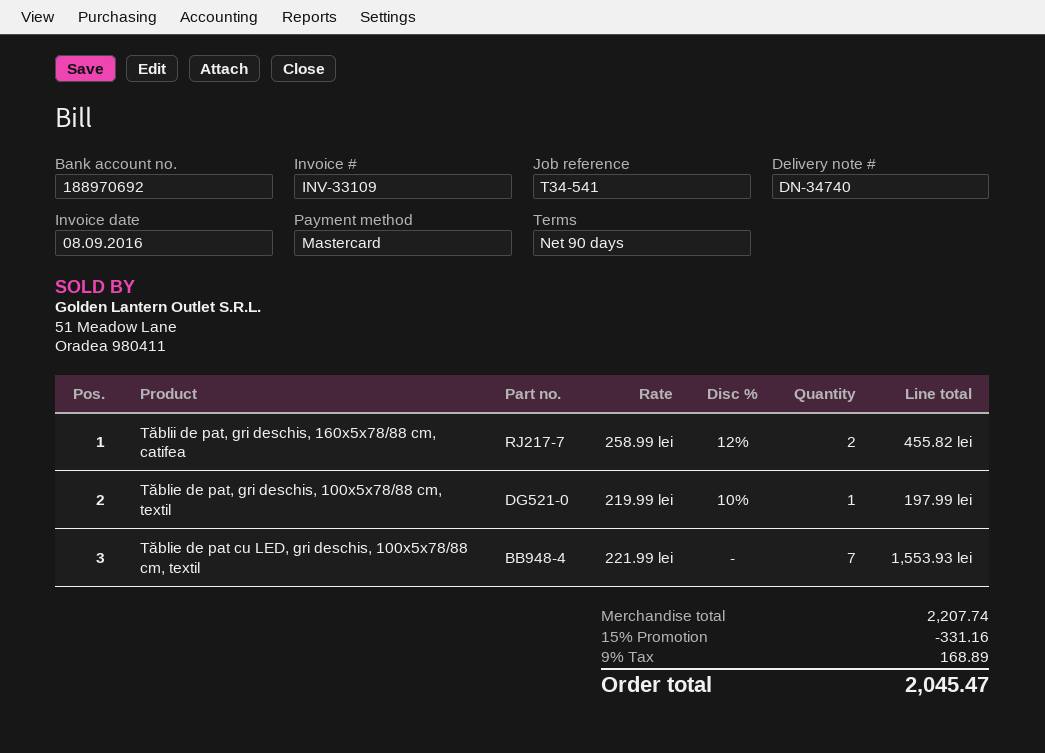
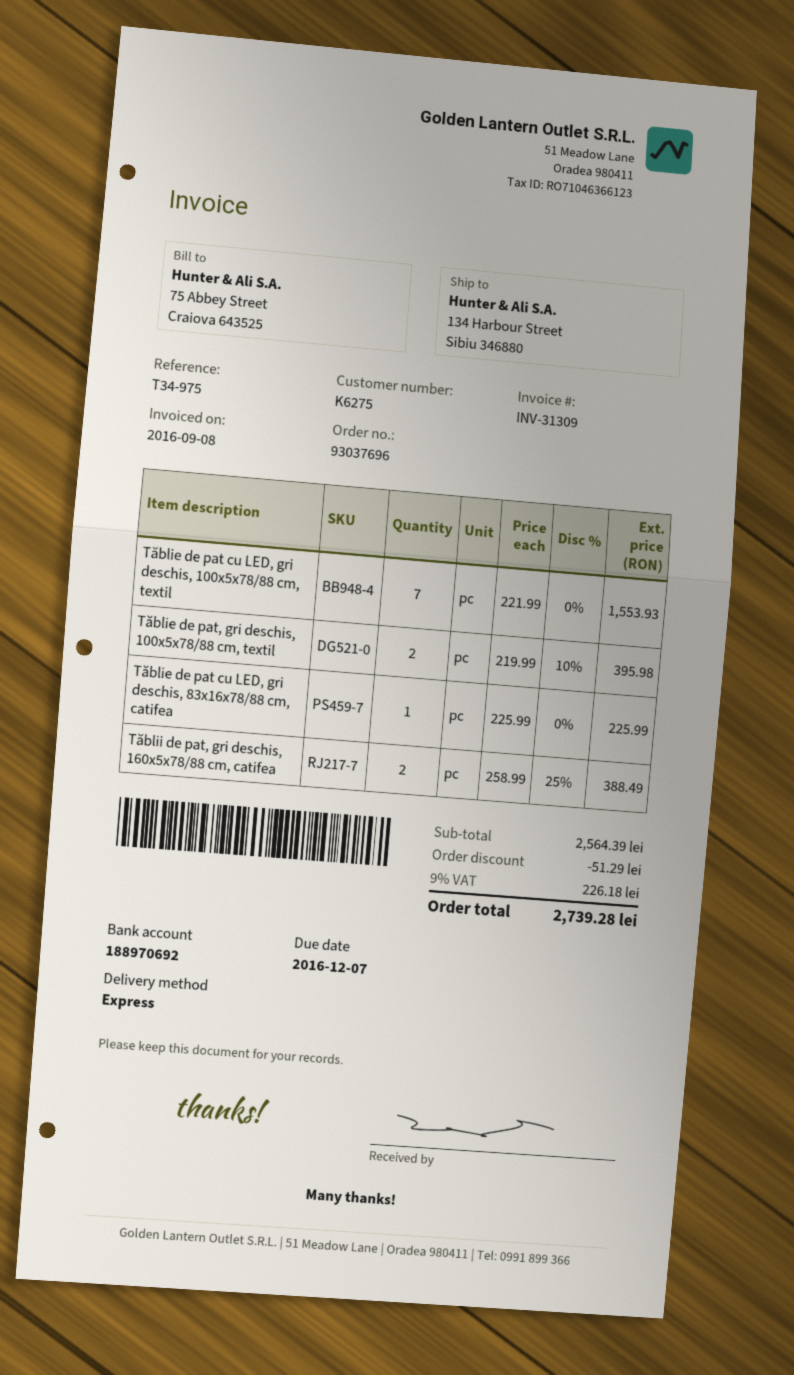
invoice number: INV-33109 -> INV-31309
reference: T34-541 -> T34-975
Tăblii de pat, gri deschis, 160x5x78/88 cm, catifea: 2 x 258.99 - 12% = 455.82 -> 2 x 258.99 - 25% = 388.49
Tăblie de pat, gri deschis, 100x5x78/88 cm, textil: 1 x 219.99 - 10% = 197.99 -> 2 x 219.99 - 10% = 395.98
Tăblie de pat cu LED, gri deschis, 83x16x78/88 cm, catifea: none -> 1 x 225.99 = 225.99
subtotal: 2207.74 -> 2564.39
discount: 331.16 -> 51.29
tax: 9% = 168.89 -> 9% = 226.18
total: 2045.47 -> 2739.28

